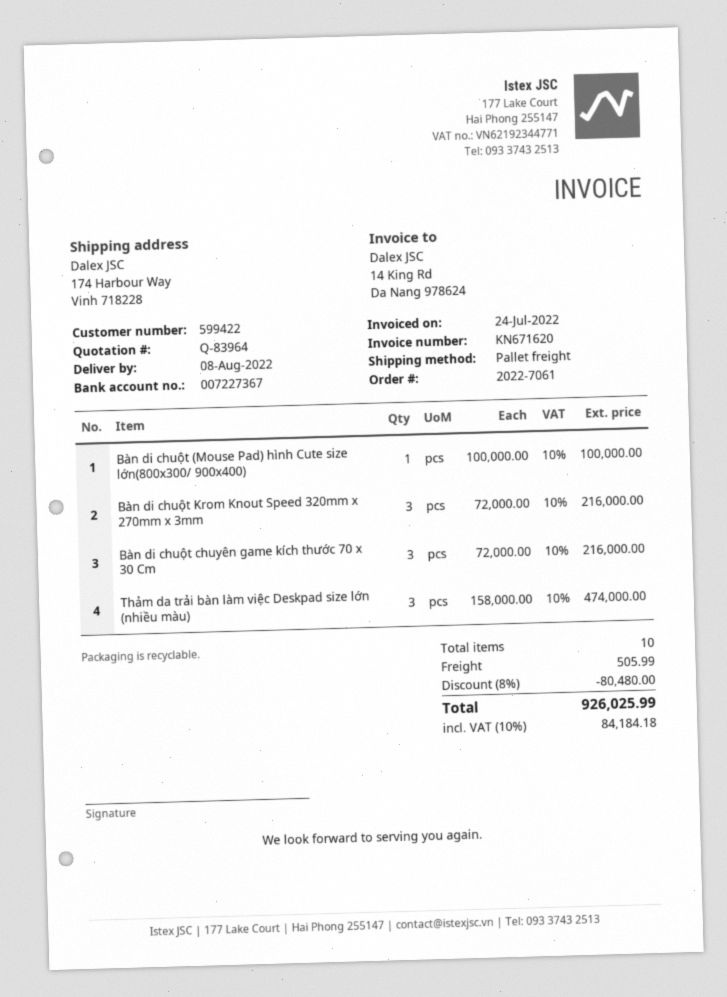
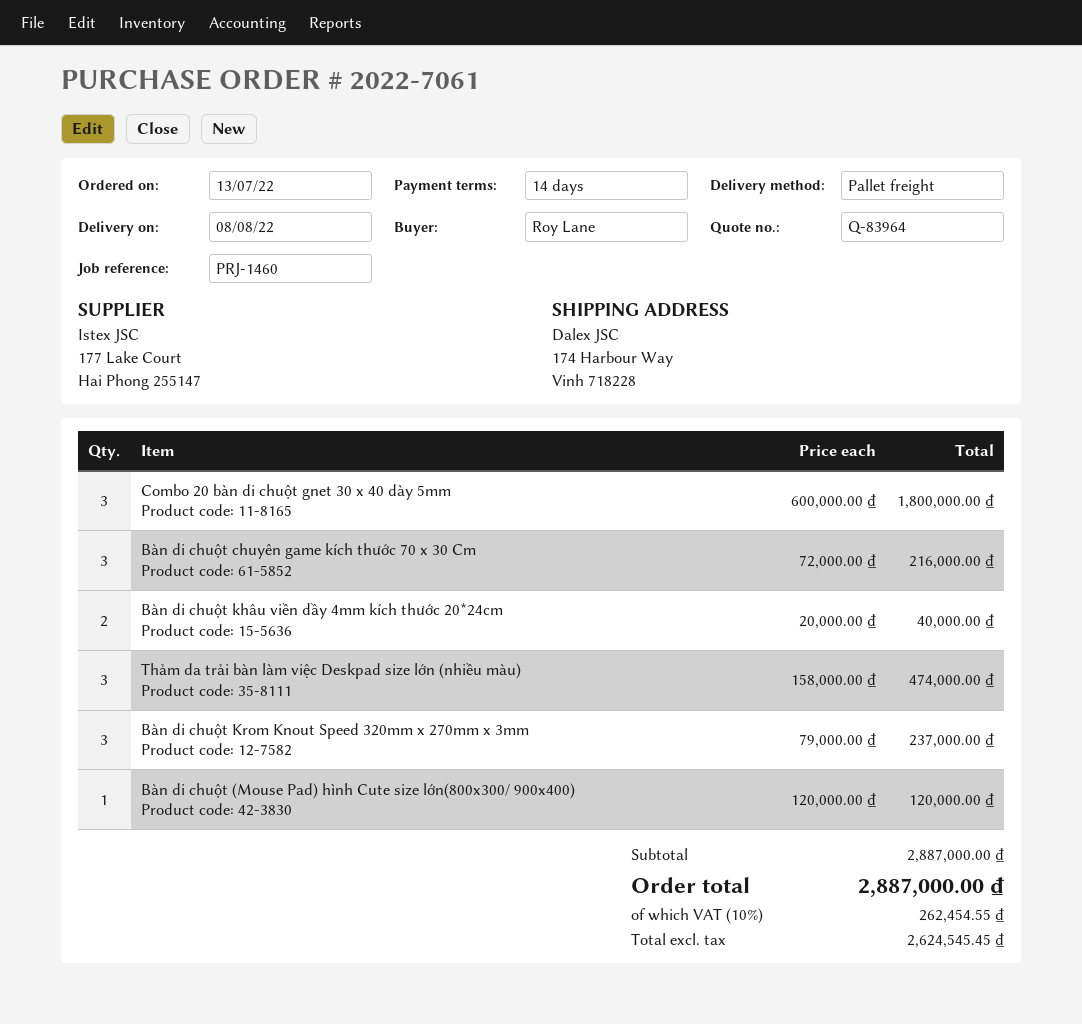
Bàn di chuột (Mouse Pad) hình Cute size lớn(800x300/ 900x400): 1 x 100000.00 = 100000.00 -> 1 x 120000.00 = 120000.00
Bàn di chuột Krom Knout Speed 320mm x 270mm x 3mm: 3 x 72000.00 = 216000.00 -> 3 x 79000.00 = 237000.00
Combo 20 bàn di chuột gnet 30 x 40 dày 5mm: none -> 3 x 600000.00 = 1800000.00
Bàn di chuột khâu viền dầy 4mm kích thước 20*24cm: none -> 2 x 20000.00 = 40000.00
discount: 8% = 80480.00 -> none
shipping: 505.99 -> none
tax: 10% = 84184.18 -> 10% = 262454.55
total: 926025.99 -> 2887000.00

